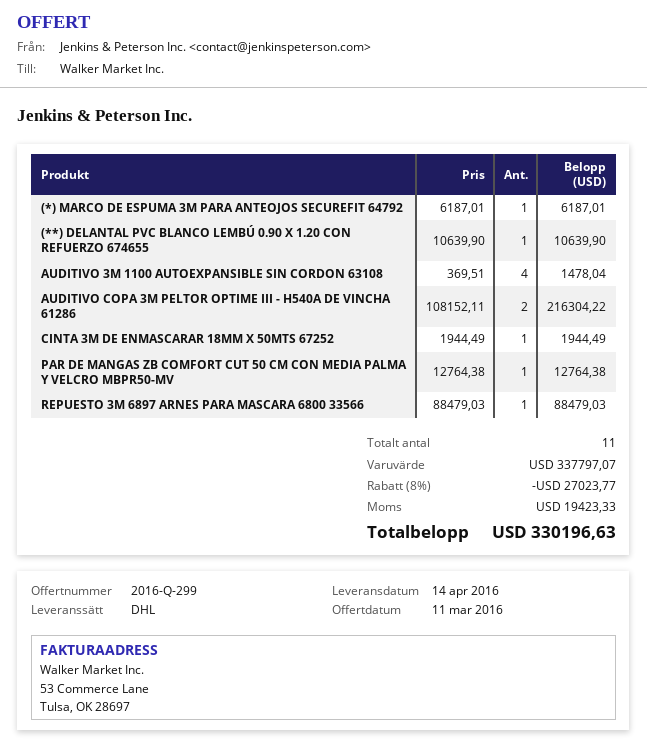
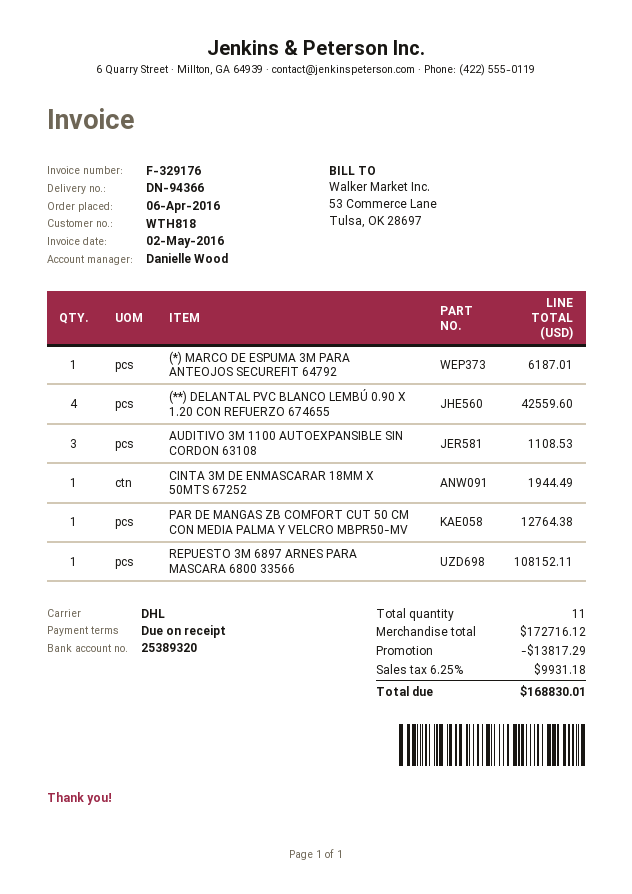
(**) DELANTAL PVC BLANCO LEMBÚ 0.90 X 1.20 CON REFUERZO 674655: 1 for 10639.90 -> 4 for 42559.60
AUDITIVO 3M 1100 AUTOEXPANSIBLE SIN CORDON 63108: 4 for 1478.04 -> 3 for 1108.53
AUDITIVO COPA 3M PELTOR OPTIME III - H540A DE VINCHA 61286: 2 for 216304.22 -> none
REPUESTO 3M 6897 ARNES PARA MASCARA 6800 33566: 1 for 88479.03 -> 1 for 108152.11
subtotal: 337797.07 -> 172716.12
discount: 27023.77 -> 13817.29
tax: 19423.33 -> 9931.18
total: 330196.63 -> 168830.01

